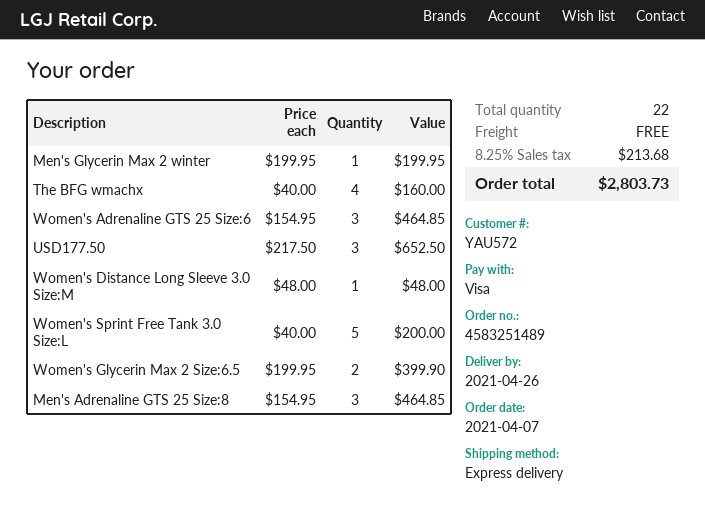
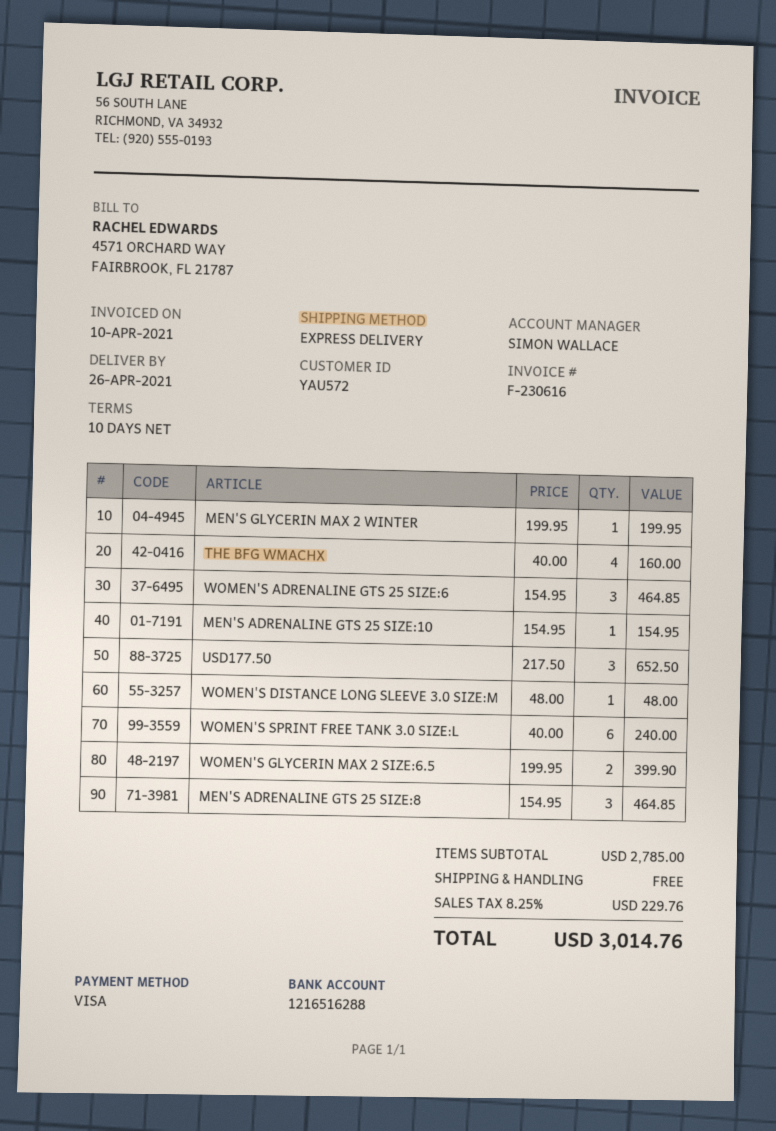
Women's Sprint Free Tank 3.0 Size:L: 5 x 40.00 = 200.00 -> 6 x 40.00 = 240.00
MEN'S ADRENALINE GTS 25 SIZE:10: none -> 1 x 154.95 = 154.95
tax: 8.25% = 213.68 -> 8.25% = 229.76
total: 2803.73 -> 3014.76

